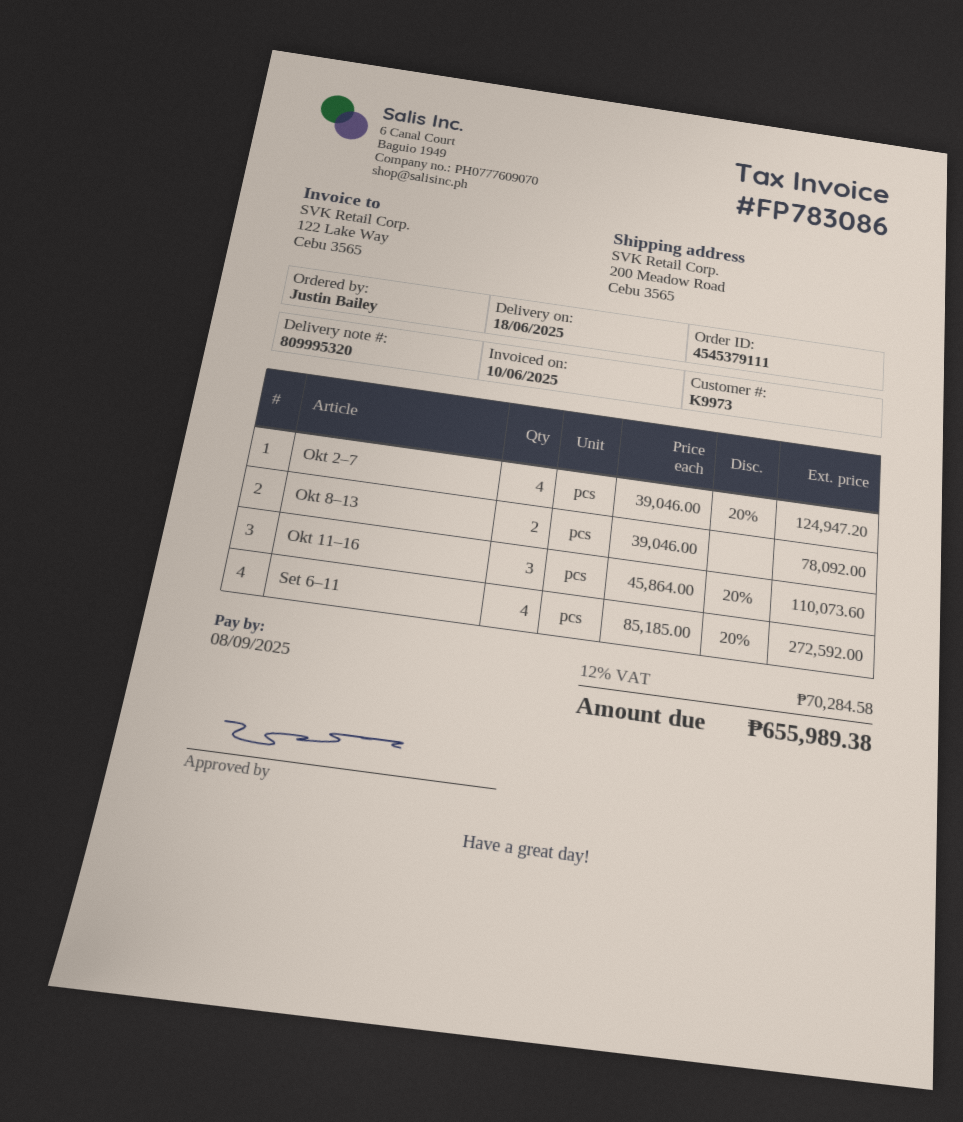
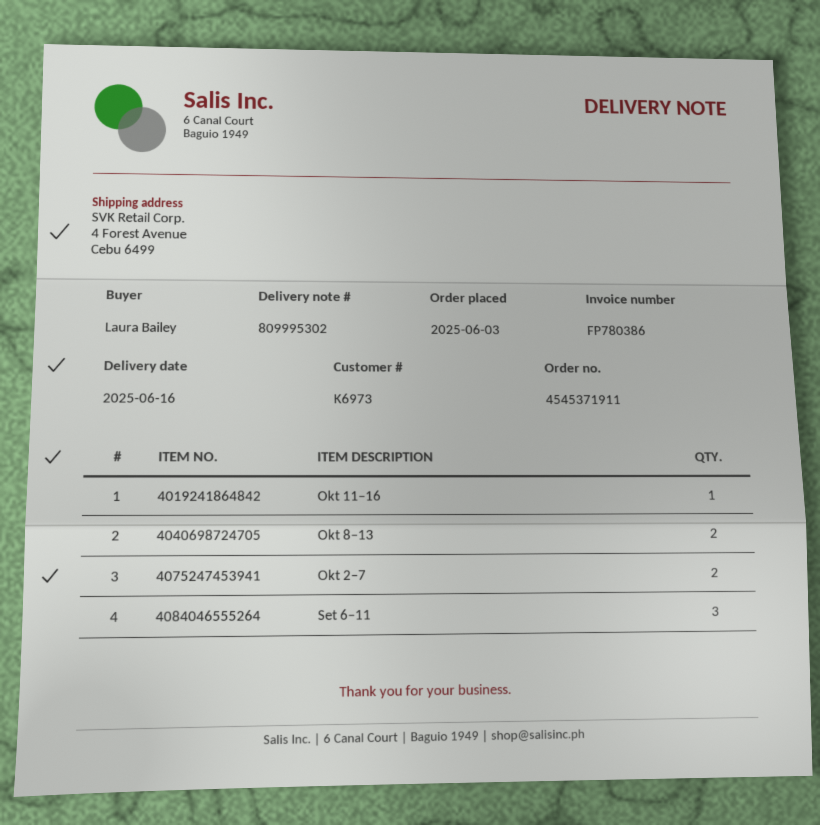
order number: 4545379111 -> 4545371911
delivery note number: 809995320 -> 809995302
delivery date: 2025-06-18 -> 2025-06-16
invoice number: FP783086 -> FP780386
customer number: K9973 -> K6973
ordered by: Justin Bailey -> Laura Bailey
ship to: 200 Meadow Road, Cebu 3565 -> 4 Forest Avenue, Cebu 6499
Okt 2–7: 4 -> 2
Okt 11–16: 3 -> 1
Set 6–11: 4 -> 3

